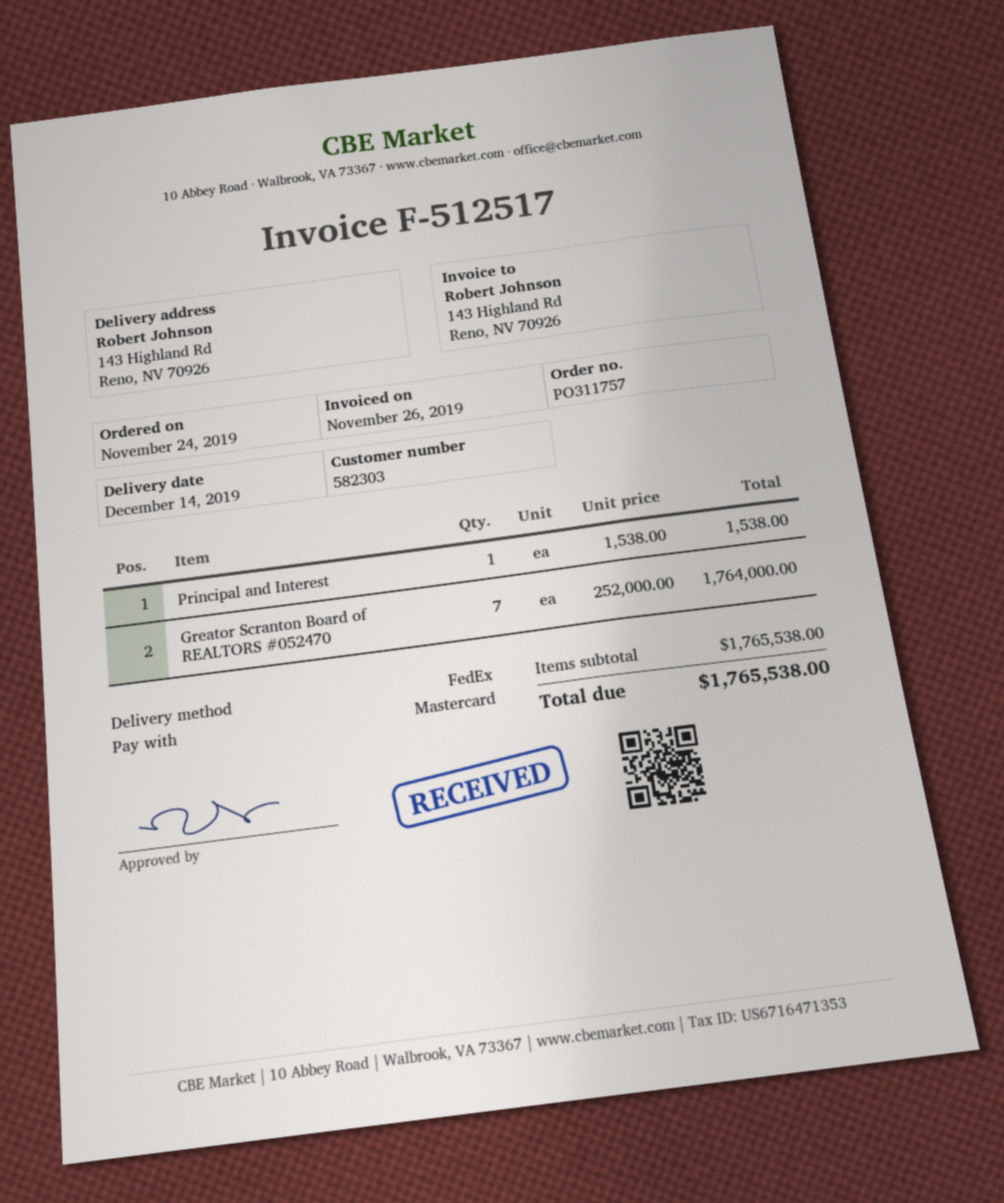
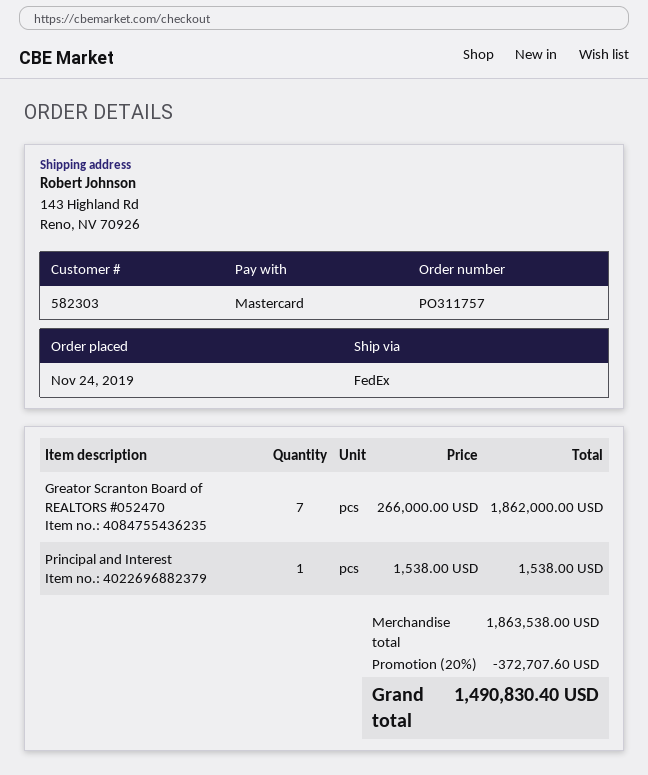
Greator Scranton Board of REALTORS #052470: 7 x 252000.00 = 1764000.00 -> 7 x 266000.00 = 1862000.00
subtotal: 1765538.00 -> 1863538.00
discount: none -> 20% = 372707.60
total: 1765538.00 -> 1490830.40

